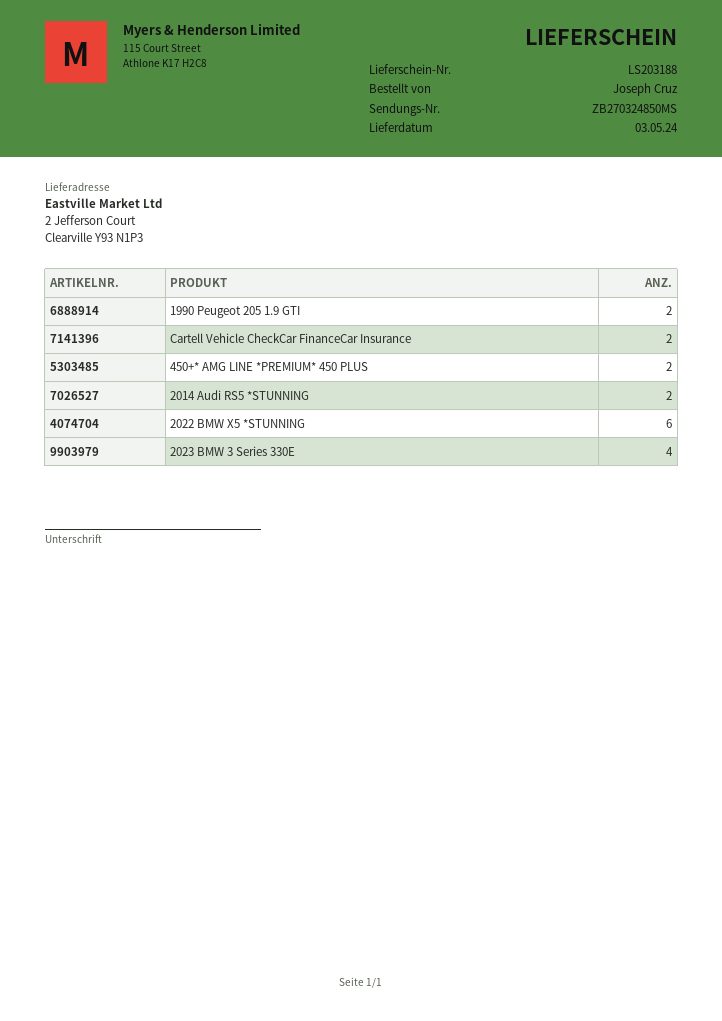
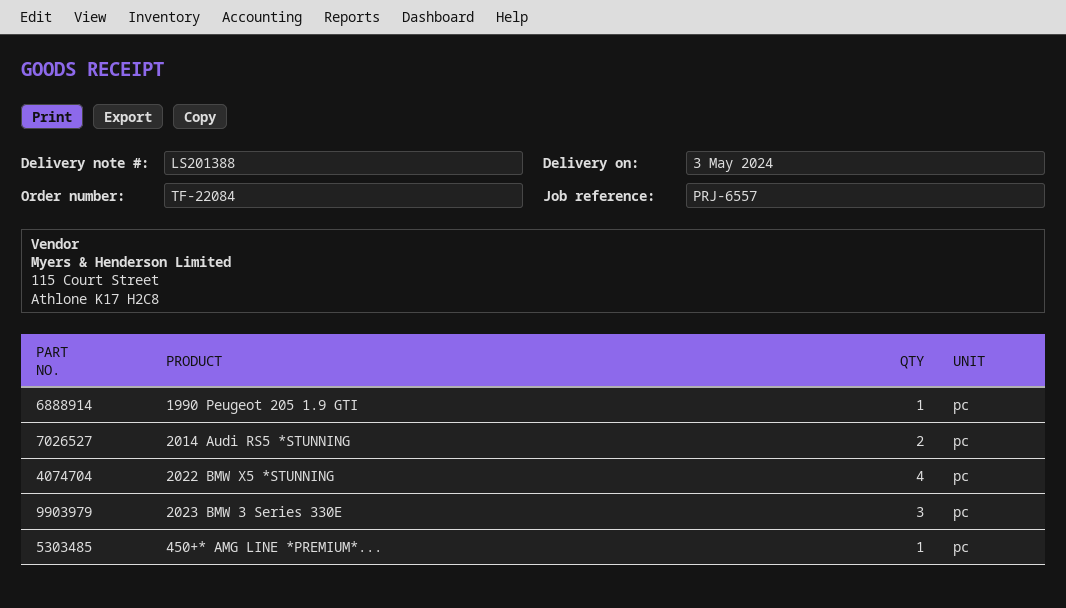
delivery note number: LS203188 -> LS201388
1990 Peugeot 205 1.9 GTI: 2 -> 1
Cartell Vehicle CheckCar FinanceCar Insurance: 2 -> none
450+* AMG LINE *PREMIUM* 450 PLUS: 2 -> 1
2022 BMW X5 *STUNNING: 6 -> 4
2023 BMW 3 Series 330E: 4 -> 3

